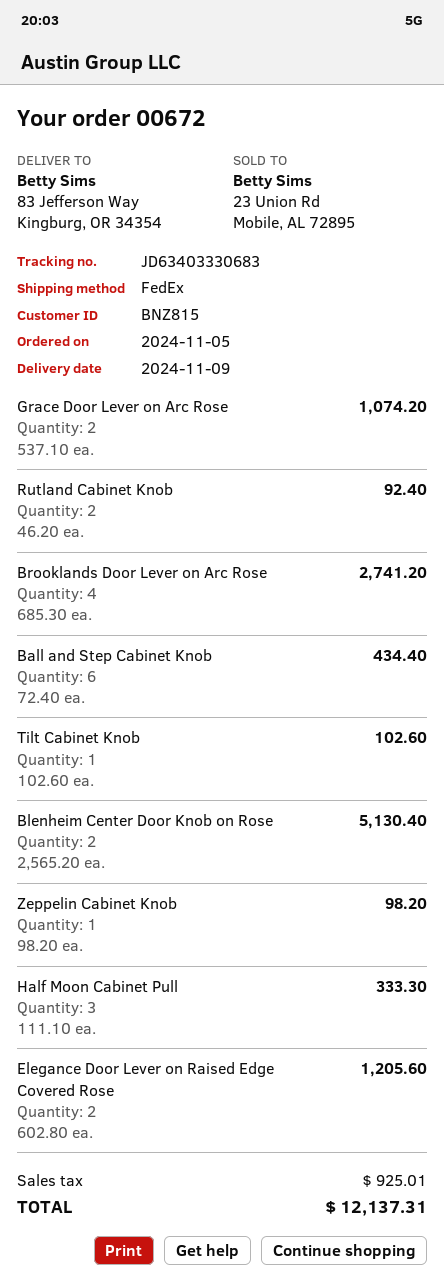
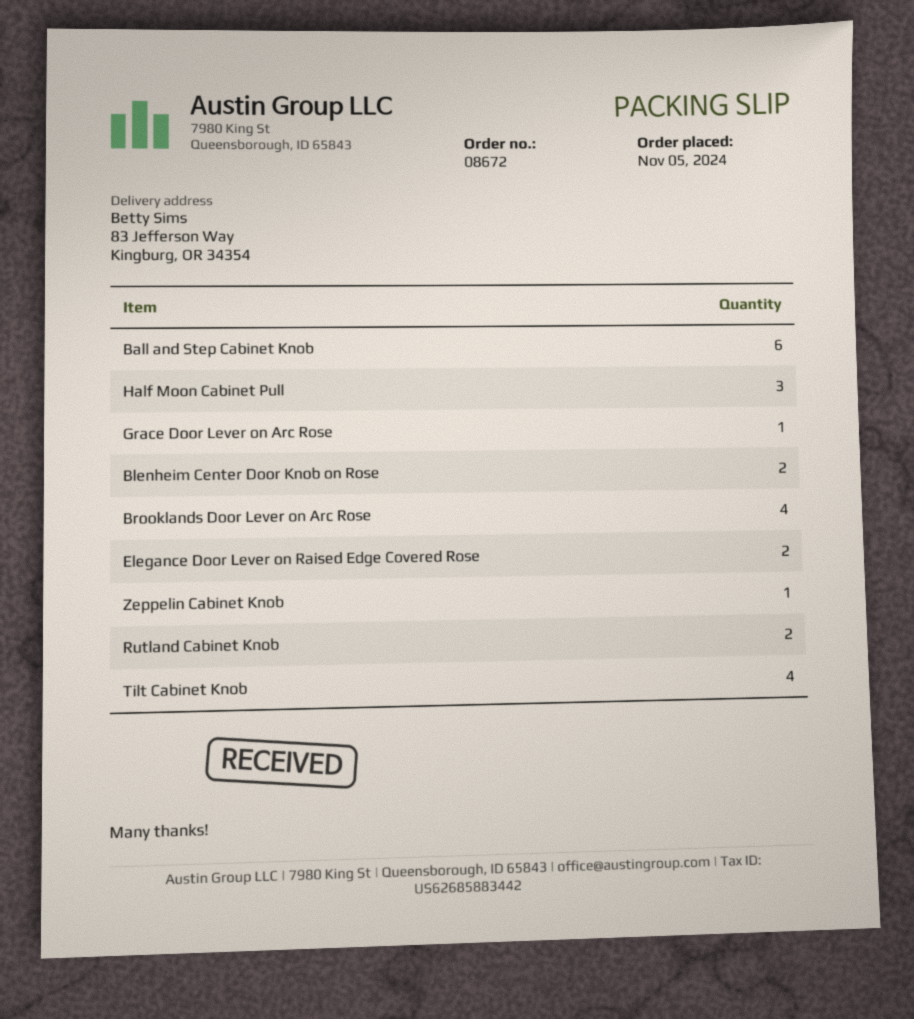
order number: 00672 -> 08672
Grace Door Lever on Arc Rose: 2 -> 1
Tilt Cabinet Knob: 1 -> 4

